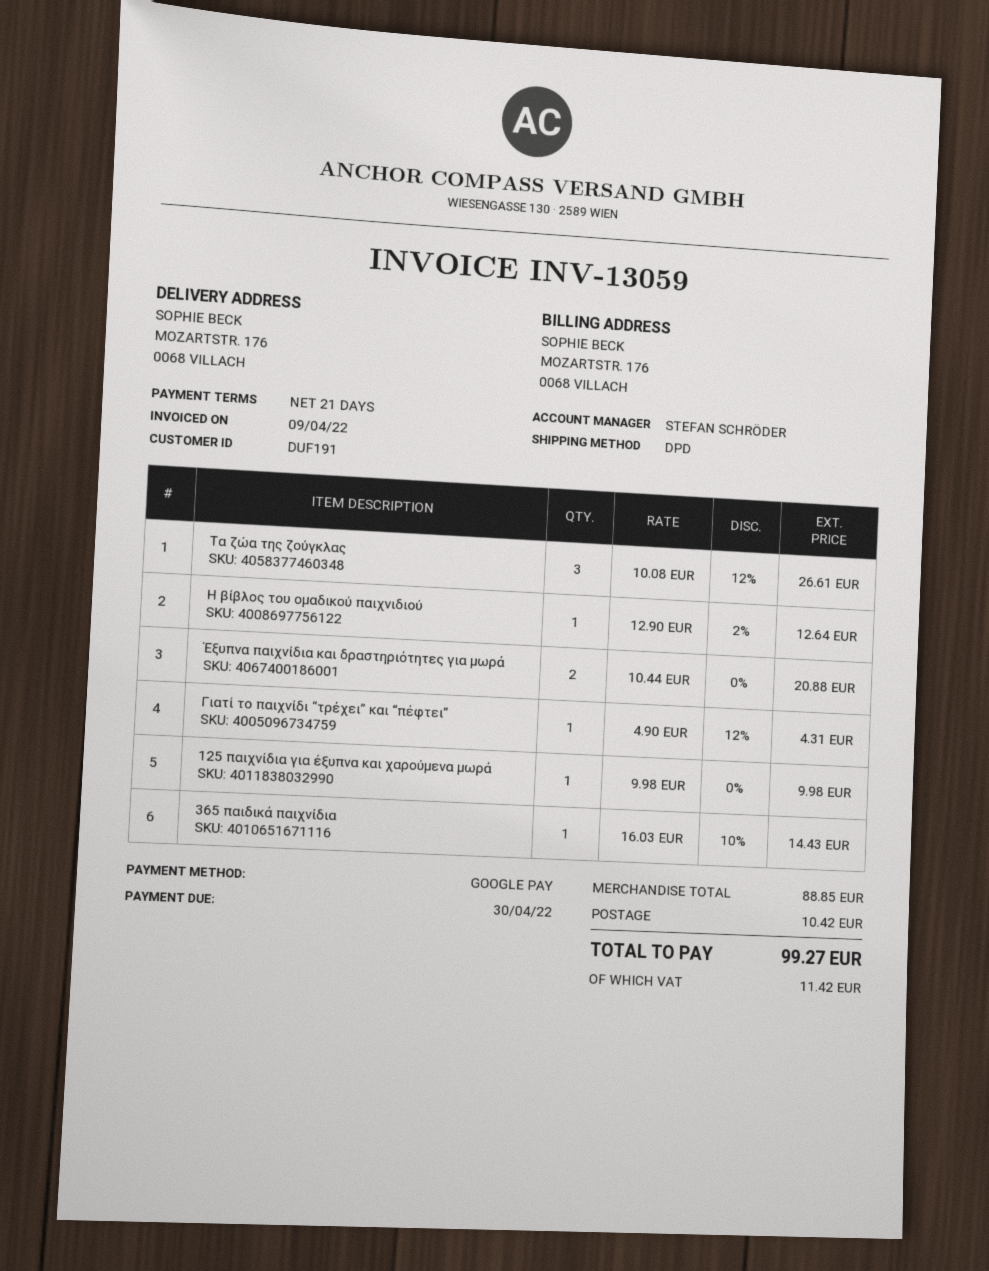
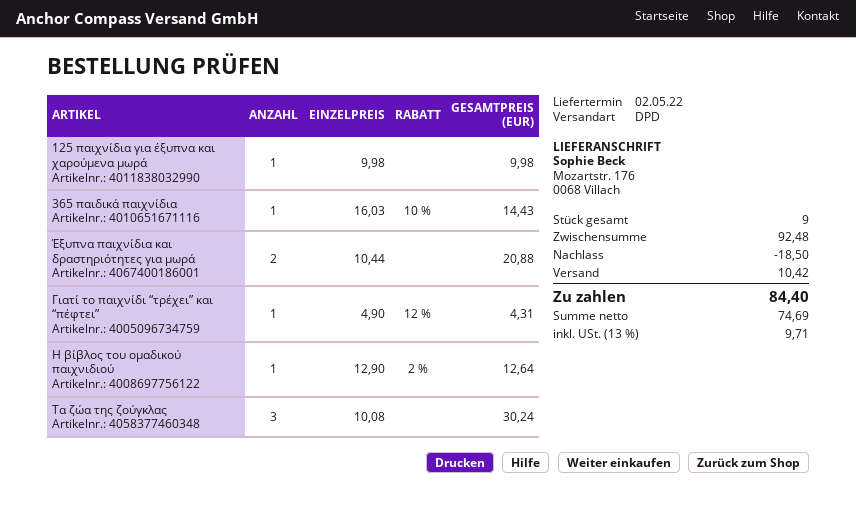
Τα ζώα της ζούγκλας: 3 x 10.08 - 12% = 26.61 -> 3 x 10.08 = 30.24
subtotal: 88.85 -> 92.48
discount: none -> 18.50
tax: 11.42 -> 9.71
total: 99.27 -> 84.40

